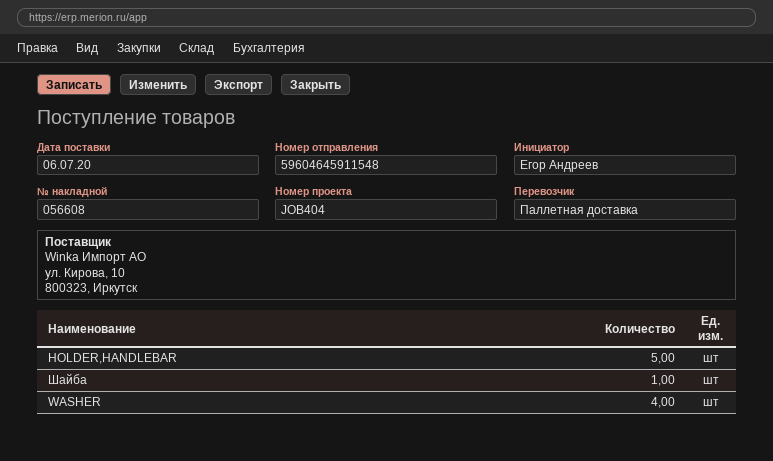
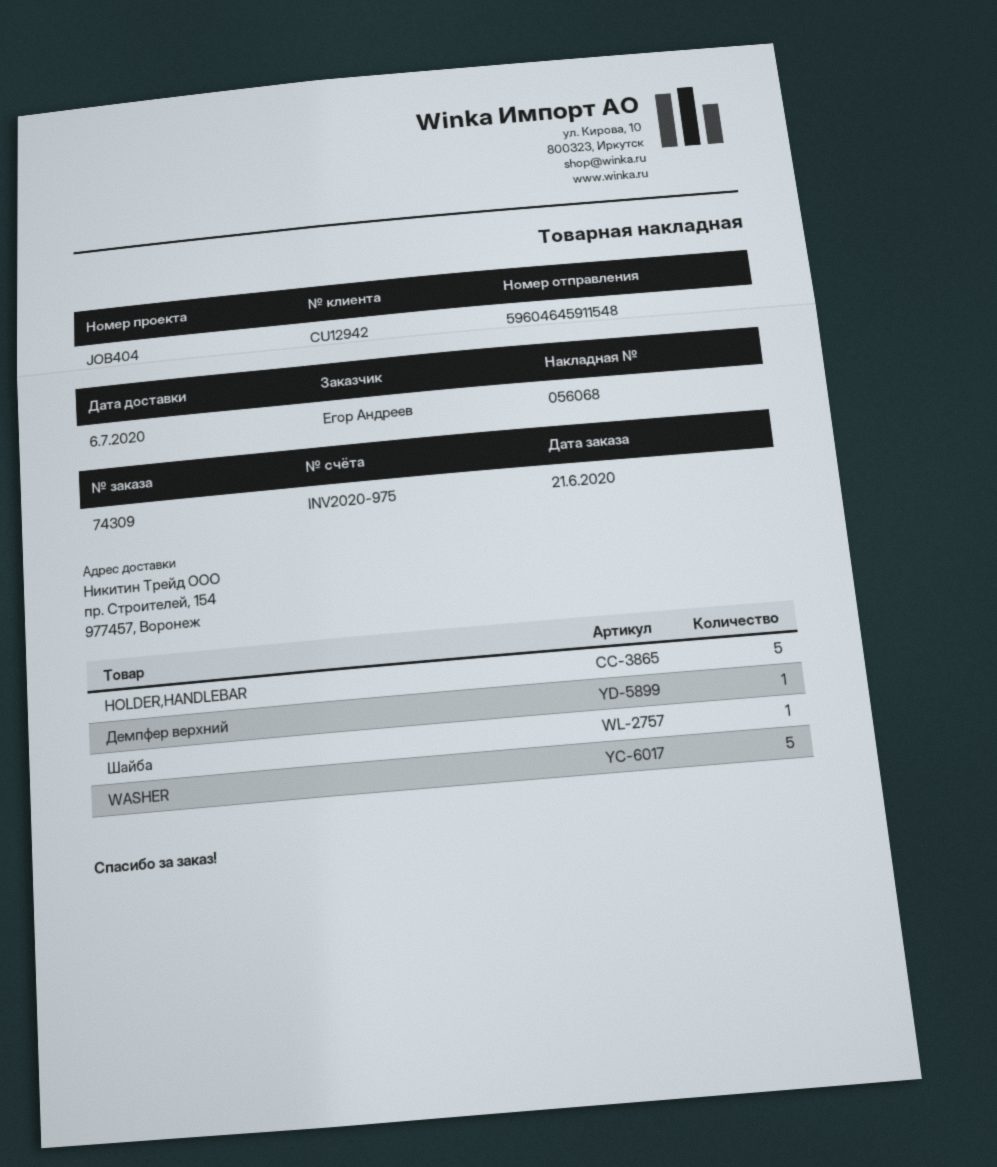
delivery note number: 056608 -> 056068
WASHER: 4 -> 5
Демпфер верхний: none -> 1

